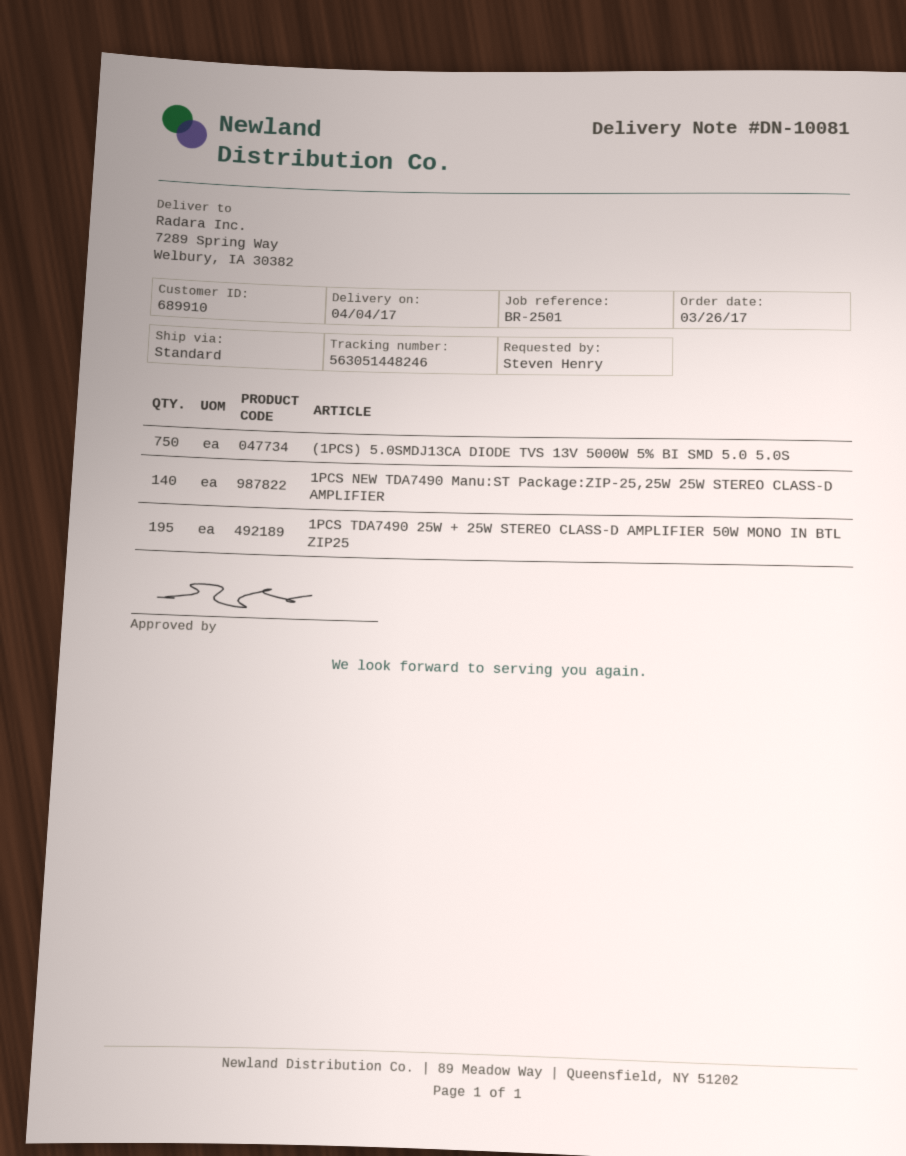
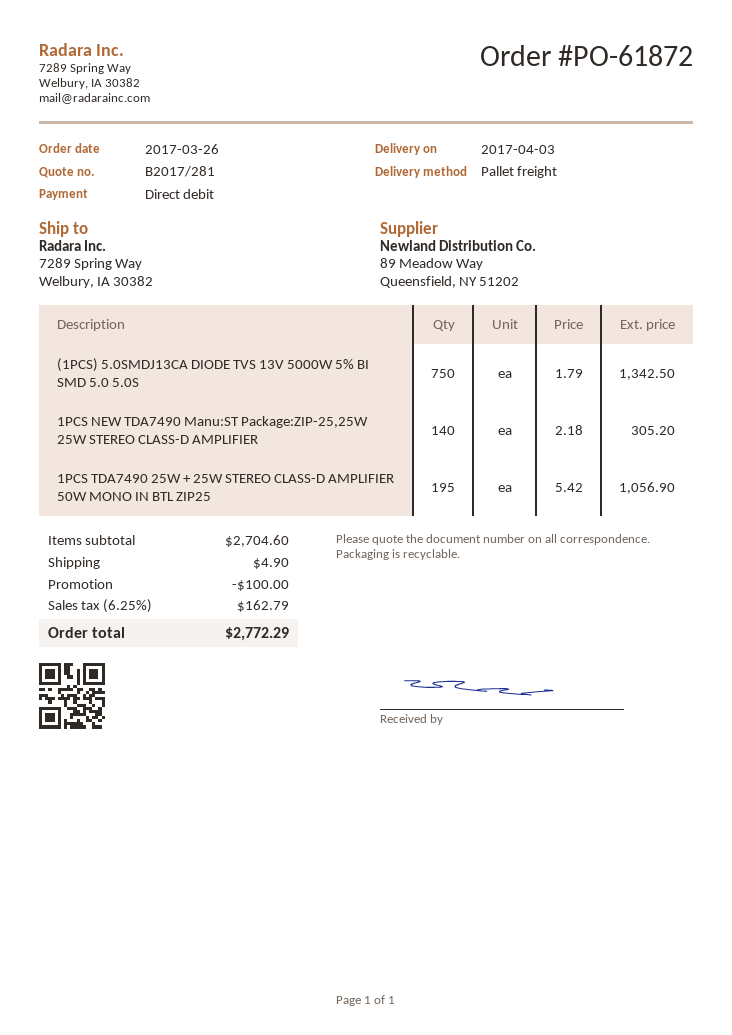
delivery date: 2017-04-04 -> 2017-04-03
shipping method: standard -> pallet freight

